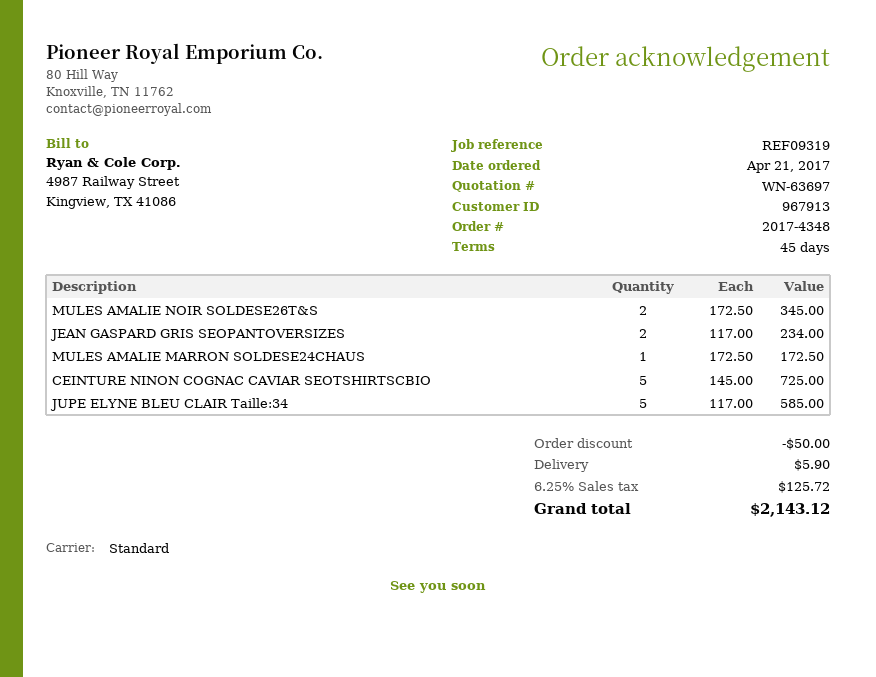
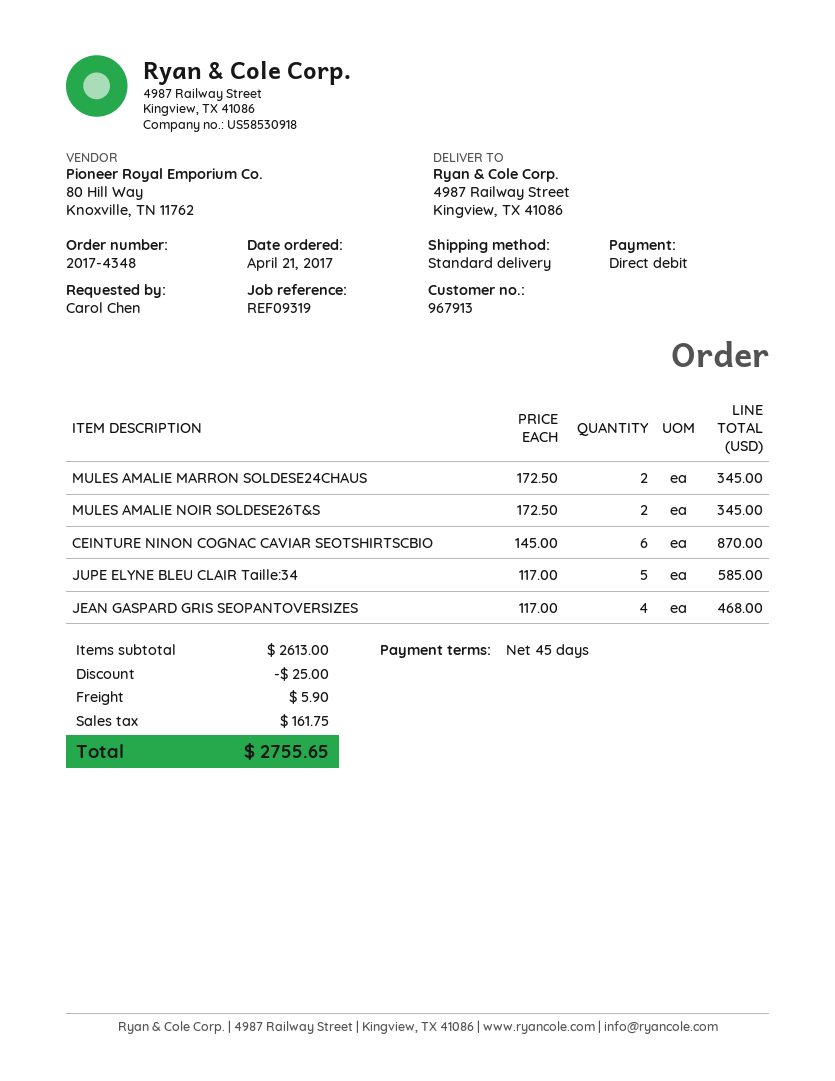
JEAN GASPARD GRIS SEOPANTOVERSIZES: 2 x 117.00 = 234.00 -> 4 x 117.00 = 468.00
MULES AMALIE MARRON SOLDESE24CHAUS: 1 x 172.50 = 172.50 -> 2 x 172.50 = 345.00
CEINTURE NINON COGNAC CAVIAR SEOTSHIRTSCBIO: 5 x 145.00 = 725.00 -> 6 x 145.00 = 870.00
discount: 50.00 -> 25.00
tax: 125.72 -> 161.75
total: 2143.12 -> 2755.65

